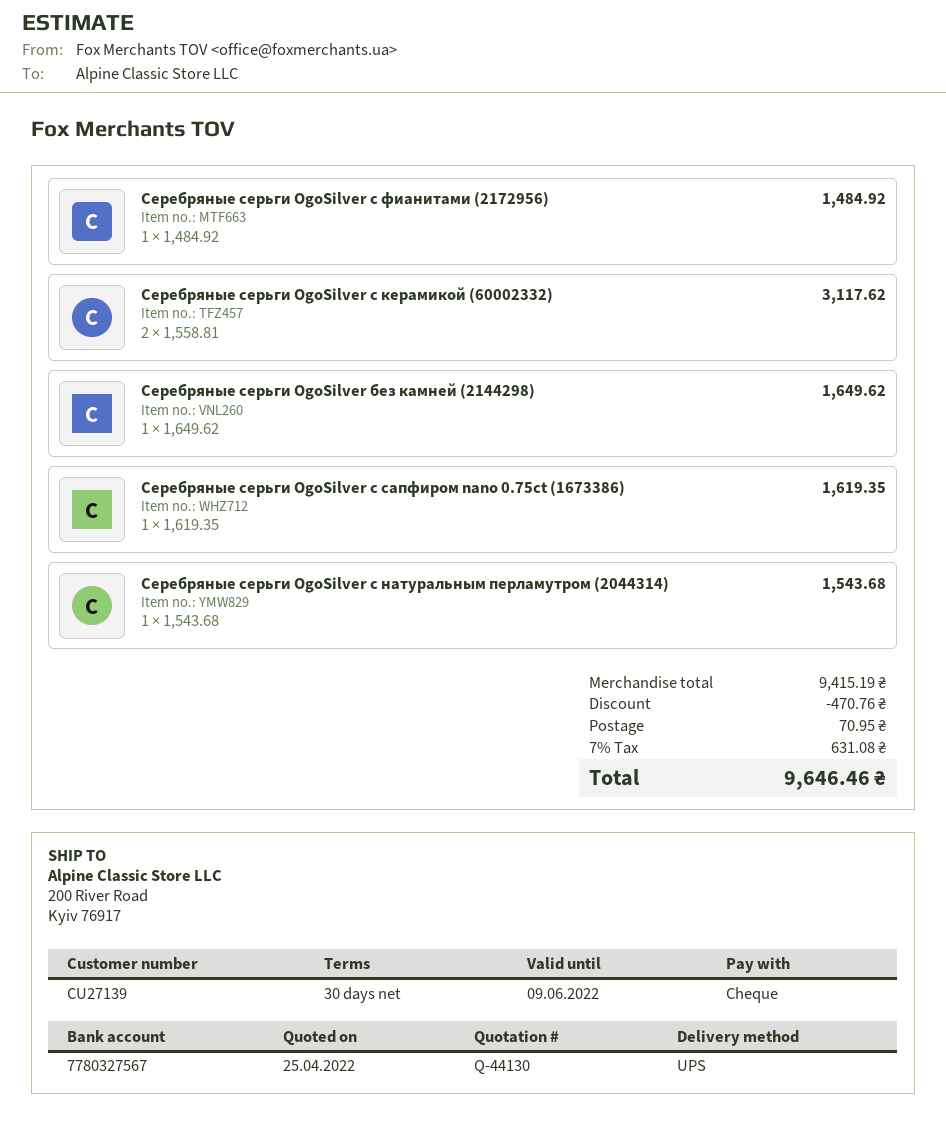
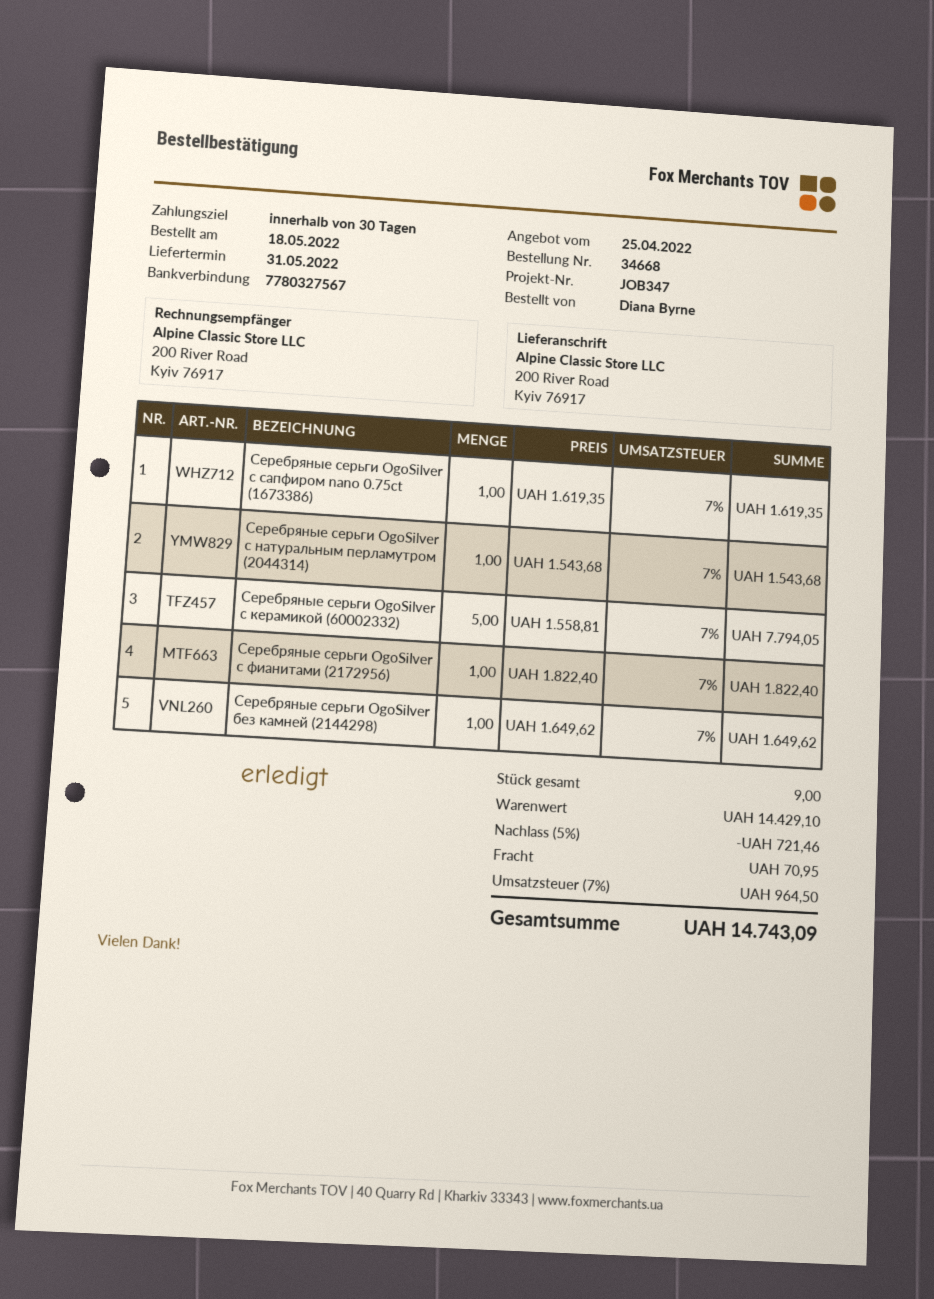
Серебряные серьги OgoSilver с фианитами (2172956): 1 x 1484.92 = 1484.92 -> 1 x 1822.40 = 1822.40
Серебряные серьги OgoSilver с керамикой (60002332): 2 x 1558.81 = 3117.62 -> 5 x 1558.81 = 7794.05
subtotal: 9415.19 -> 14429.10
discount: 470.76 -> 721.46
tax: 7% = 631.08 -> 7% = 964.50
total: 9646.46 -> 14743.09

